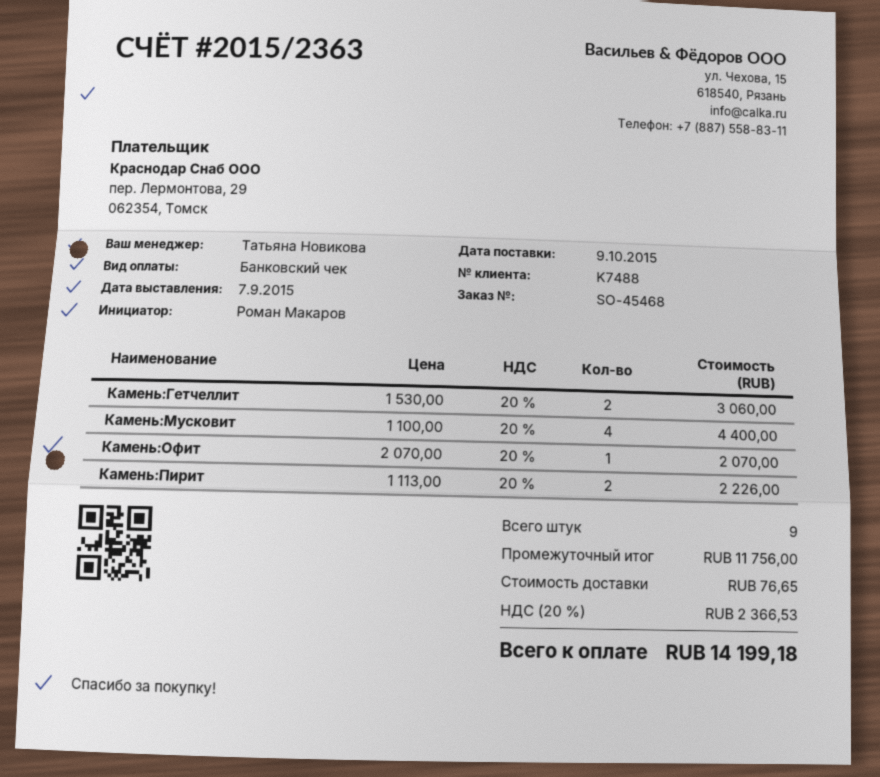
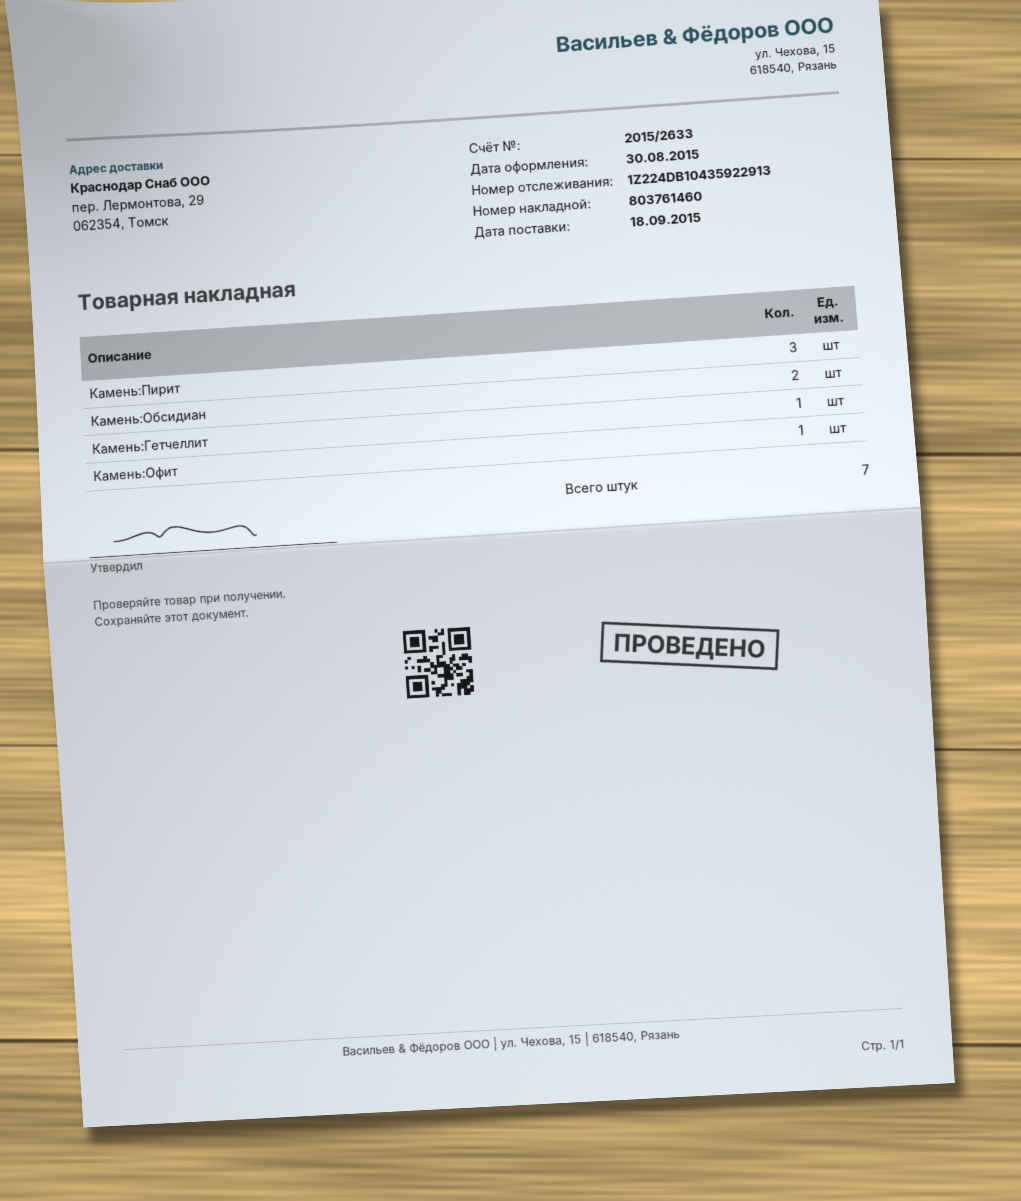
delivery date: 2015-10-09 -> 2015-09-18
invoice number: 2015/2363 -> 2015/2633
Камень:Гетчеллит: 2 -> 1
Камень:Мусковит: 4 -> none
Камень:Пирит: 2 -> 3
Камень:Обсидиан: none -> 2
total quantity: 9 -> 7

